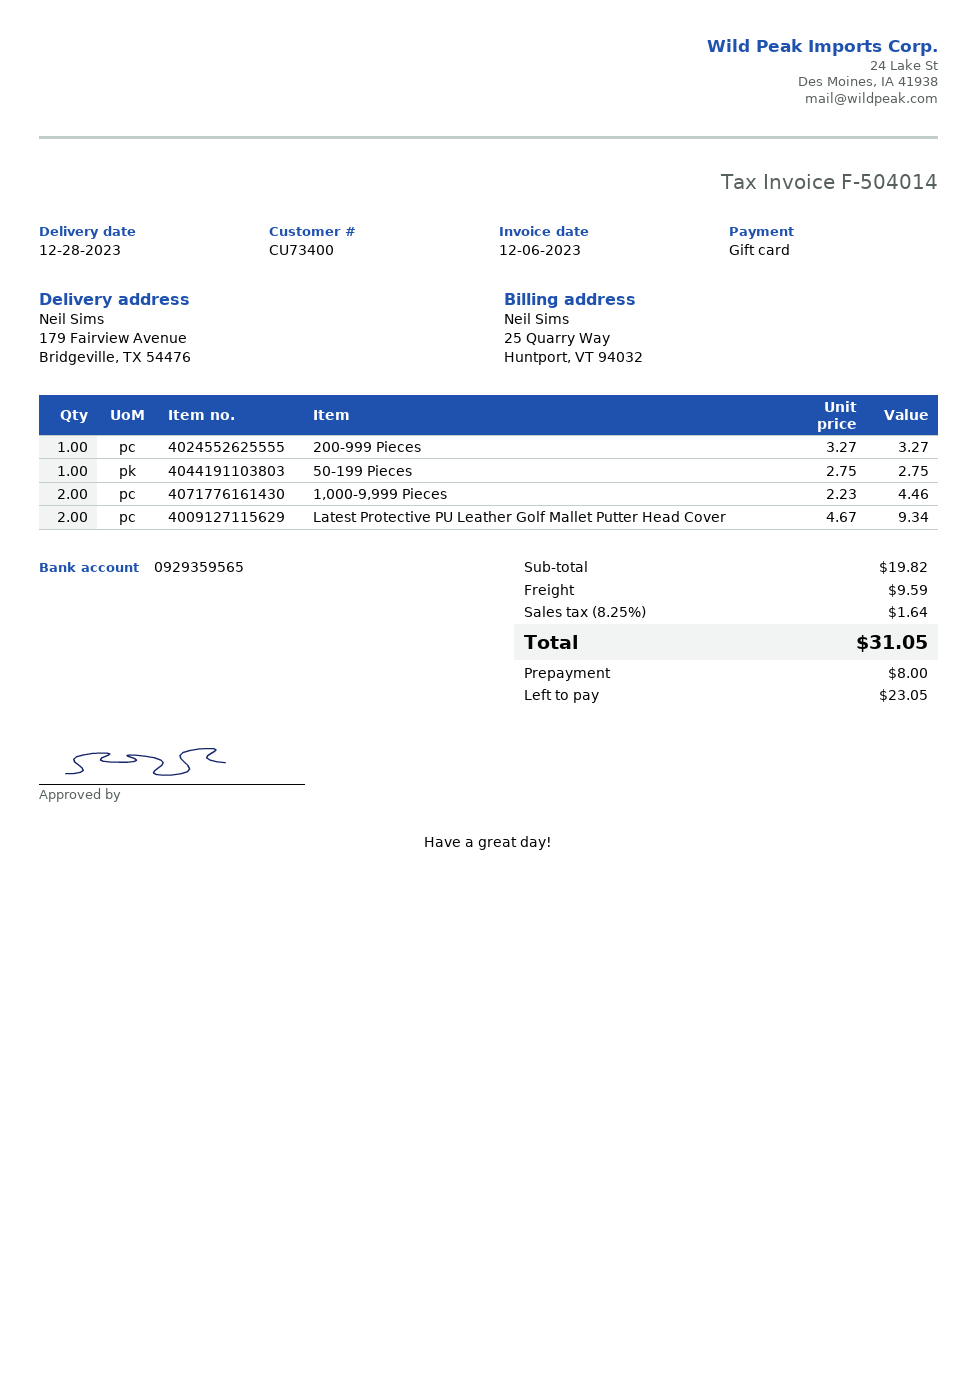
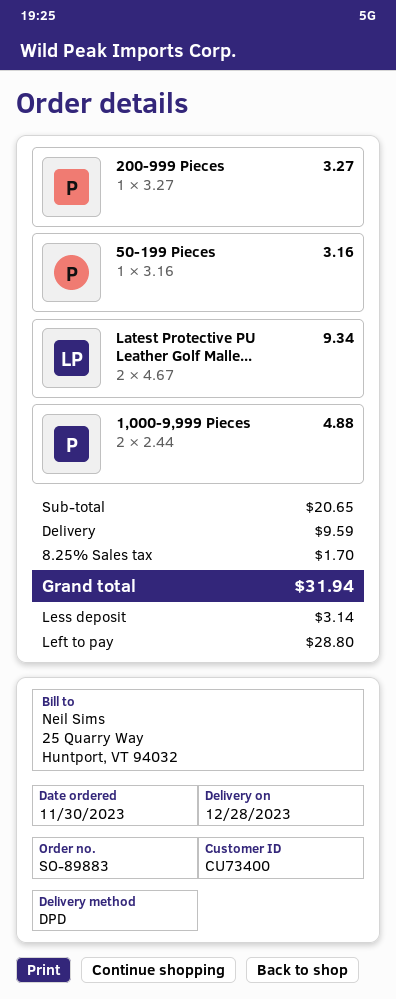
50-199 Pieces: 1 x 2.75 = 2.75 -> 1 x 3.16 = 3.16
1,000-9,999 Pieces: 2 x 2.23 = 4.46 -> 2 x 2.44 = 4.88
subtotal: 19.82 -> 20.65
tax: 8.25% = 1.64 -> 8.25% = 1.70
total: 31.05 -> 31.94
deposit: 8.00 -> 3.14
balance: 23.05 -> 28.80

